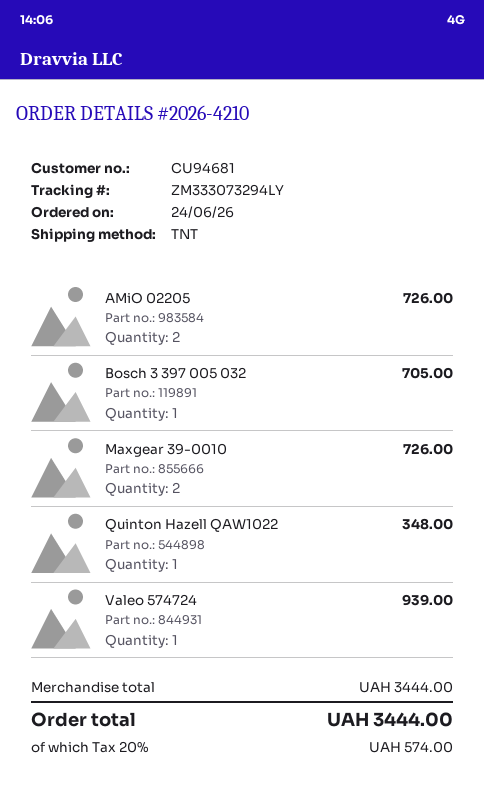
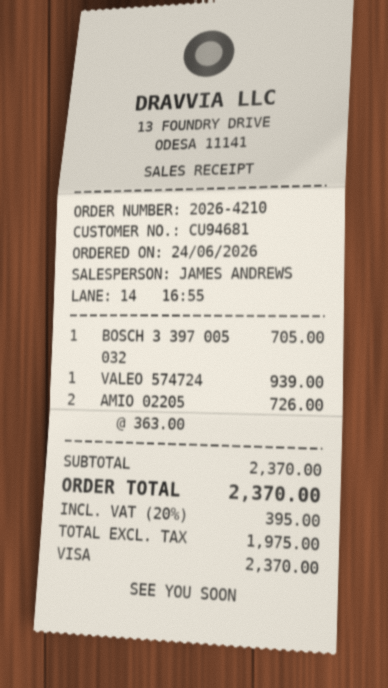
Maxgear 39-0010: 2 for 726.00 -> none
Quinton Hazell QAW1022: 1 for 348.00 -> none
subtotal: 3444.00 -> 2370.00
tax: 20% = 574.00 -> 20% = 395.00
total: 3444.00 -> 2370.00

